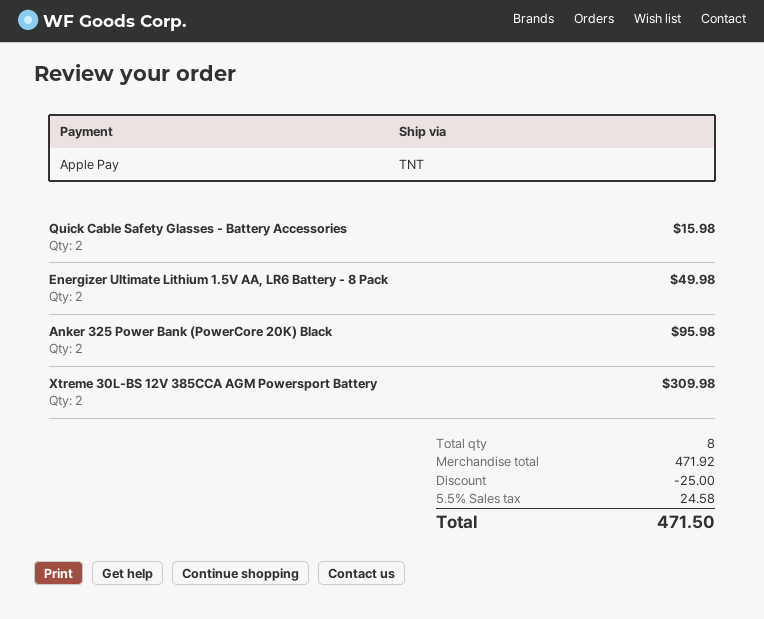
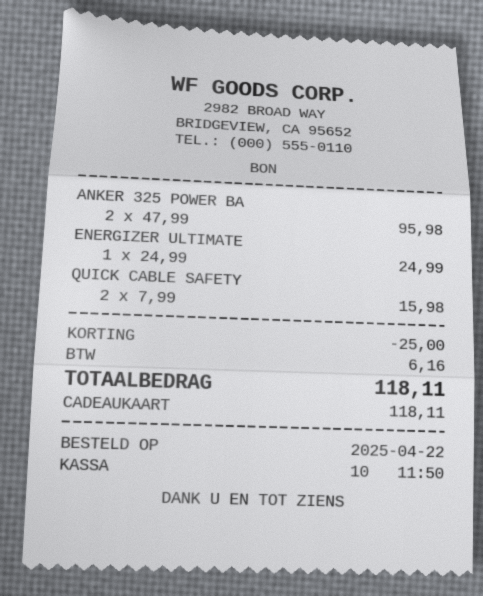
payment method: Apple Pay -> gift card
Energizer Ultimate Lithium 1.5V AA, LR6 Battery - 8 Pack: 2 for 49.98 -> 1 for 24.99
Xtreme 30L-BS 12V 385CCA AGM Powersport Battery: 2 for 309.98 -> none
tax: 24.58 -> 6.16
total: 471.50 -> 118.11

